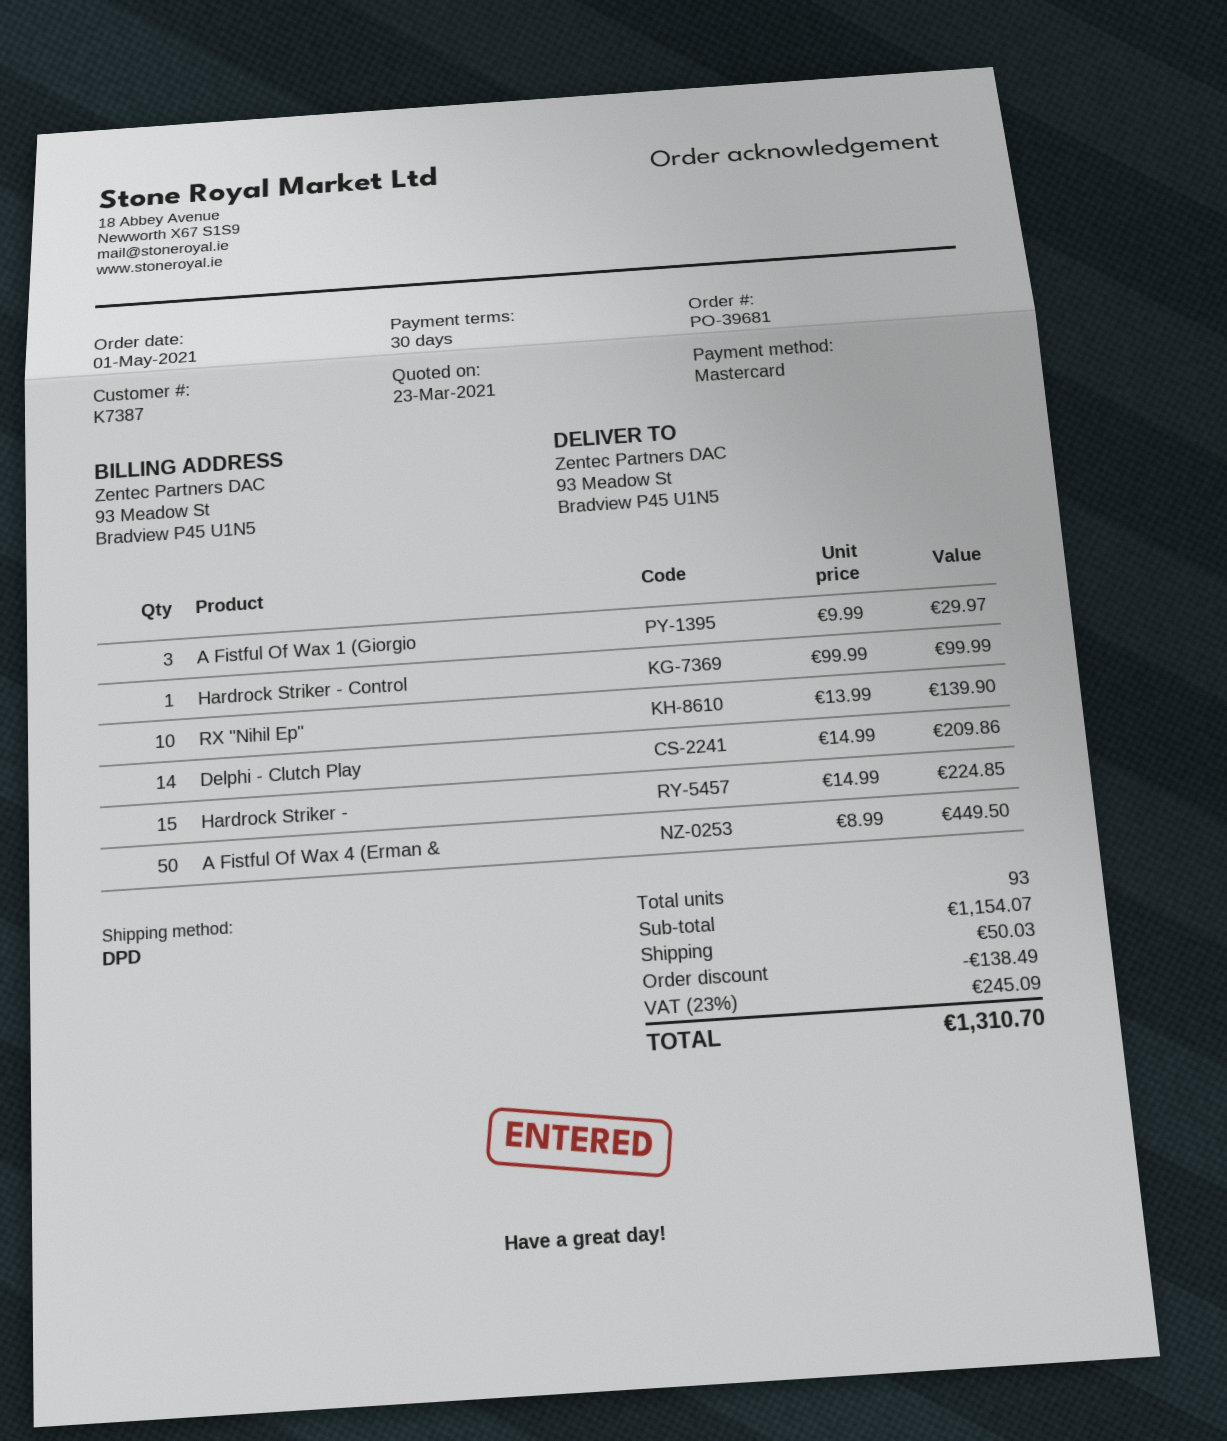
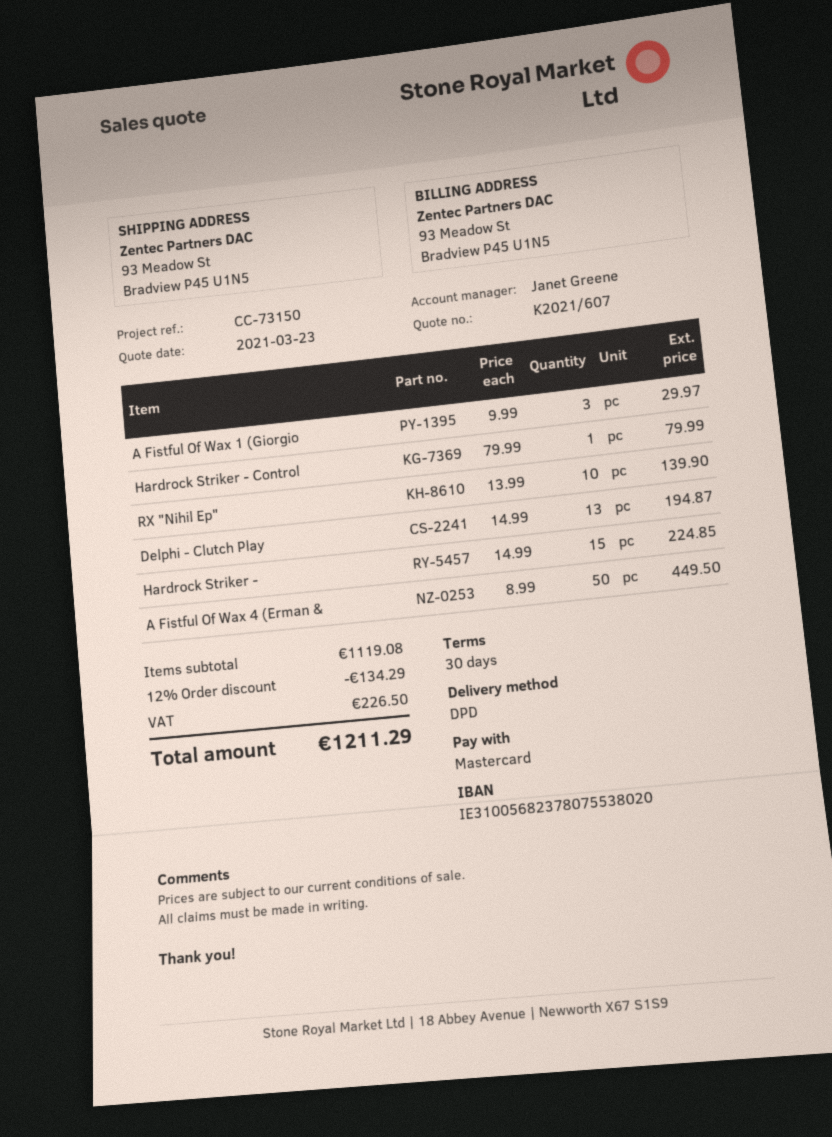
Hardrock Striker - Control: 1 x 99.99 = 99.99 -> 1 x 79.99 = 79.99
Delphi - Clutch Play: 14 x 14.99 = 209.86 -> 13 x 14.99 = 194.87
subtotal: 1154.07 -> 1119.08
discount: 138.49 -> 134.29
shipping: 50.03 -> none
tax: 245.09 -> 226.50
total: 1310.70 -> 1211.29

